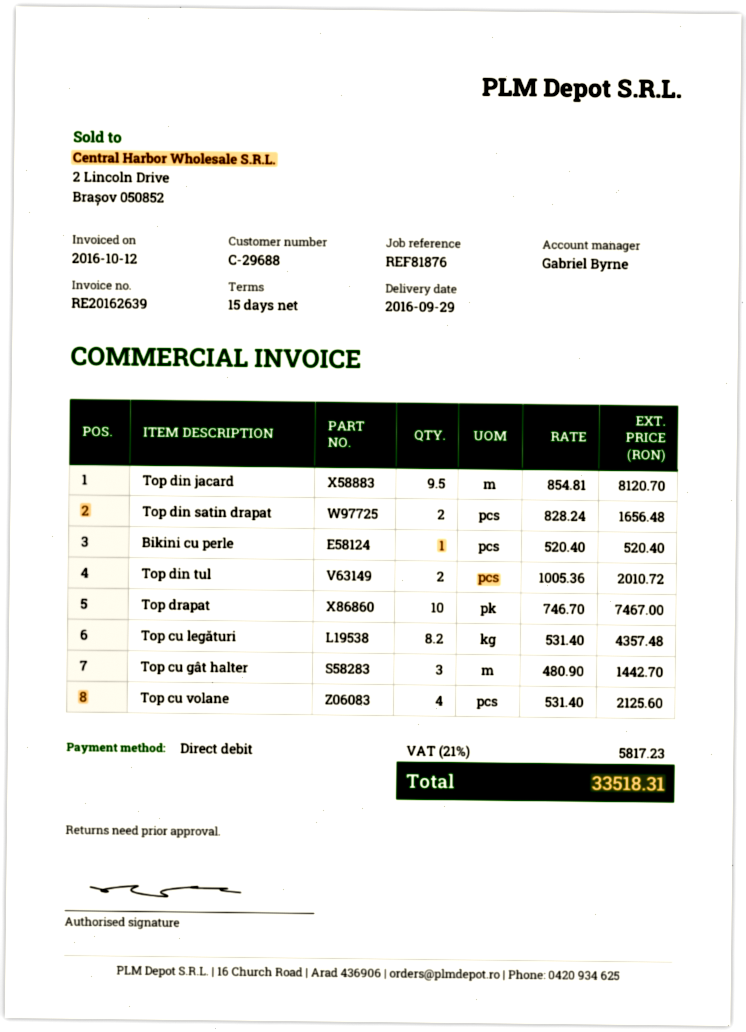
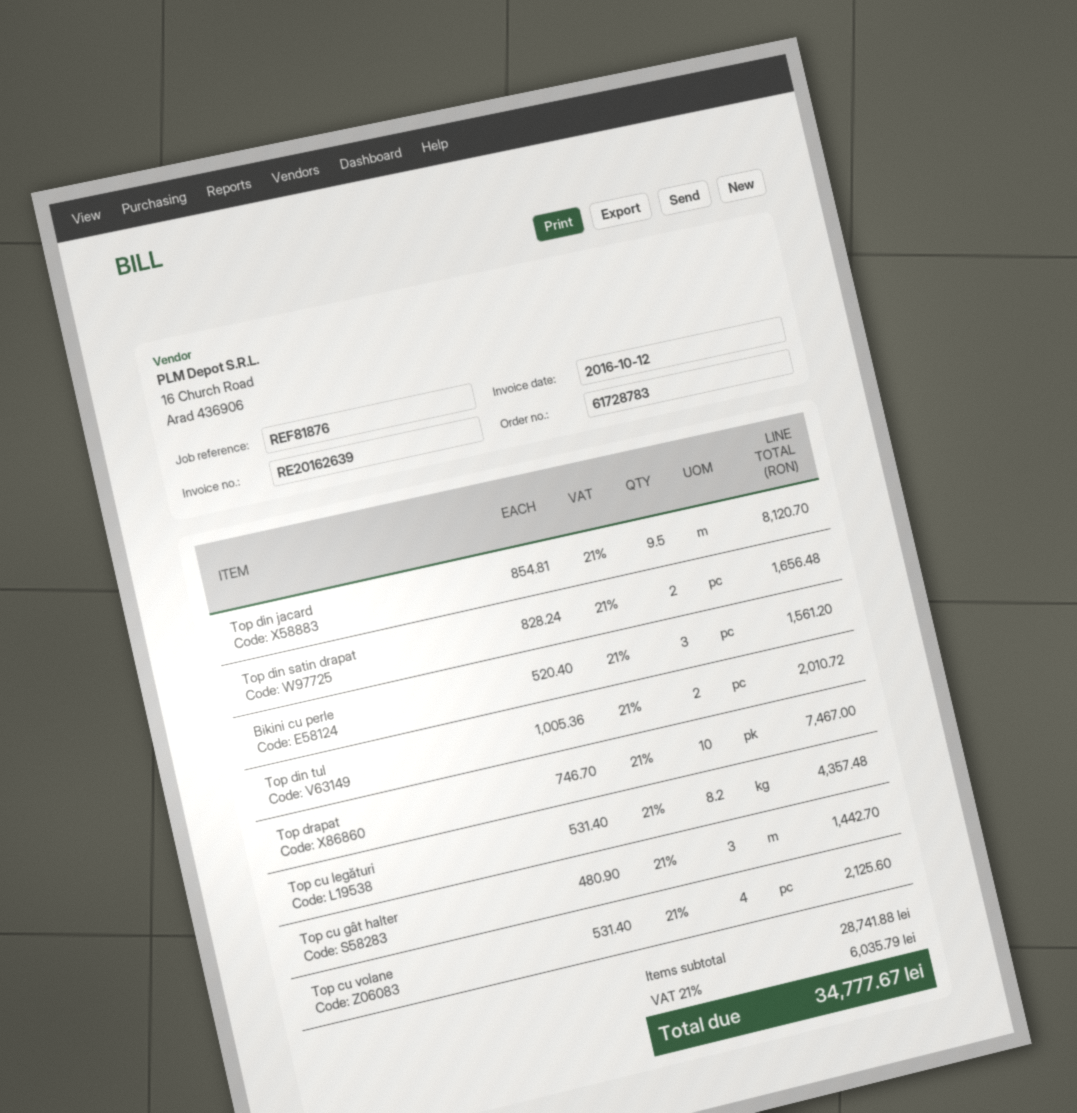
Bikini cu perle: 1 x 520.40 = 520.40 -> 3 x 520.40 = 1561.20
tax: 21% = 5817.23 -> 21% = 6035.79
total: 33518.31 -> 34777.67

